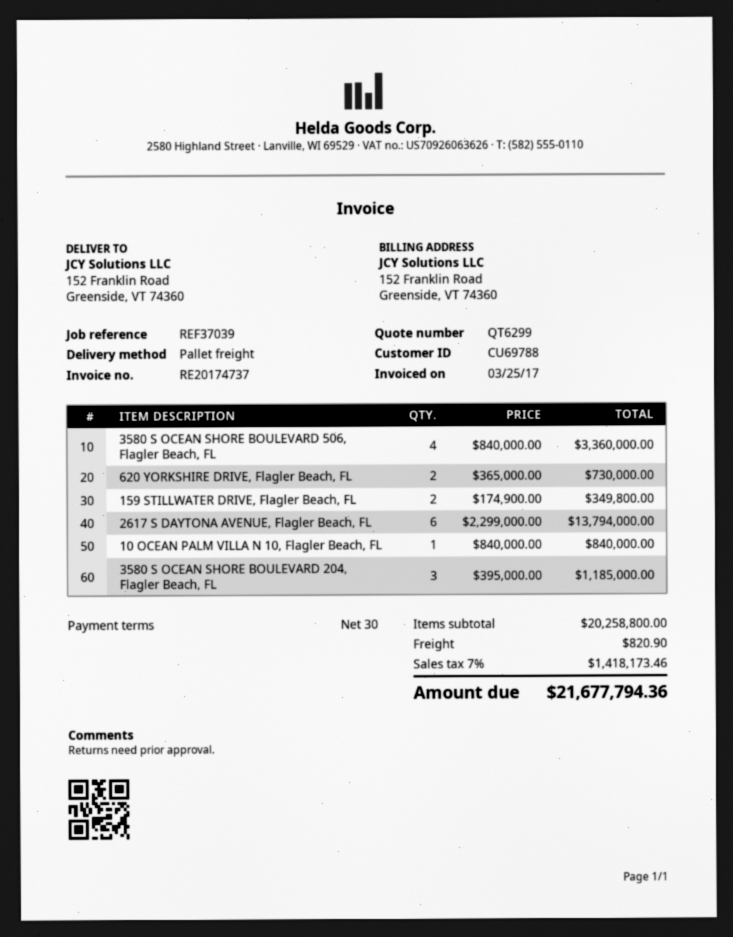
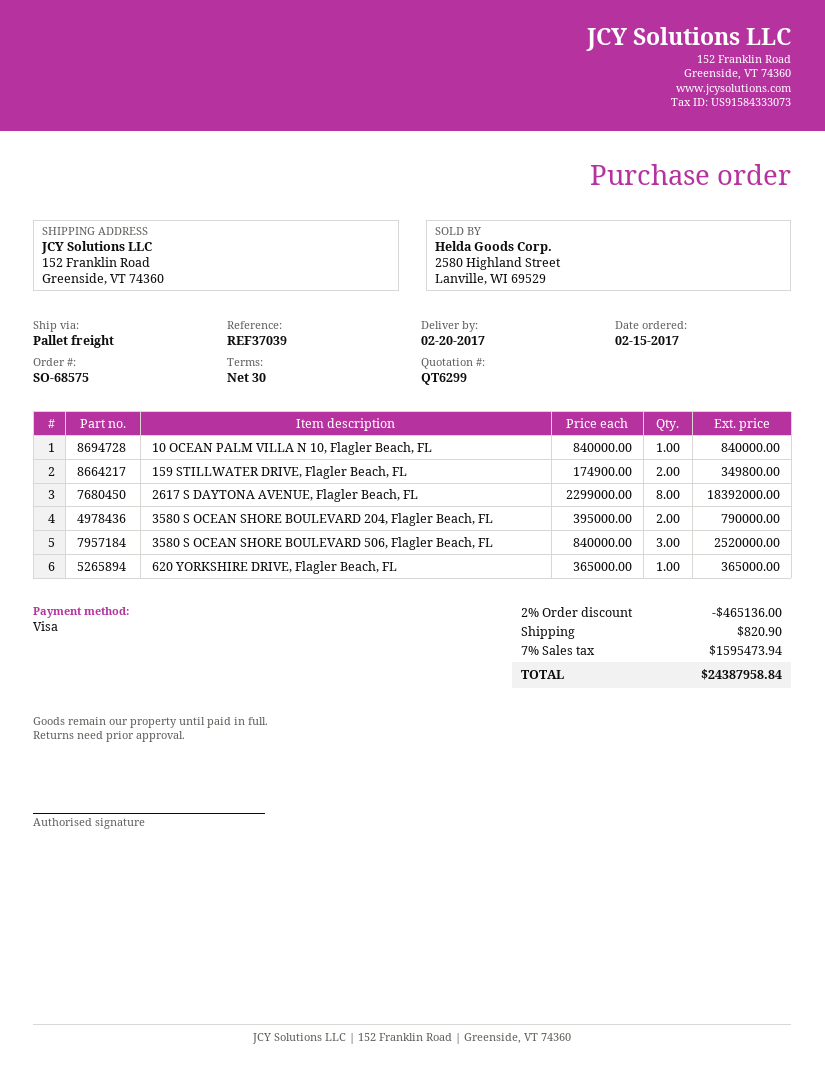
3580 S OCEAN SHORE BOULEVARD 506, Flagler Beach, FL: 4 x 840000.00 = 3360000.00 -> 3 x 840000.00 = 2520000.00
620 YORKSHIRE DRIVE, Flagler Beach, FL: 2 x 365000.00 = 730000.00 -> 1 x 365000.00 = 365000.00
2617 S DAYTONA AVENUE, Flagler Beach, FL: 6 x 2299000.00 = 13794000.00 -> 8 x 2299000.00 = 18392000.00
3580 S OCEAN SHORE BOULEVARD 204, Flagler Beach, FL: 3 x 395000.00 = 1185000.00 -> 2 x 395000.00 = 790000.00
discount: none -> 2% = 465136.00
tax: 7% = 1418173.46 -> 7% = 1595473.94
total: 21677794.36 -> 24387958.84

